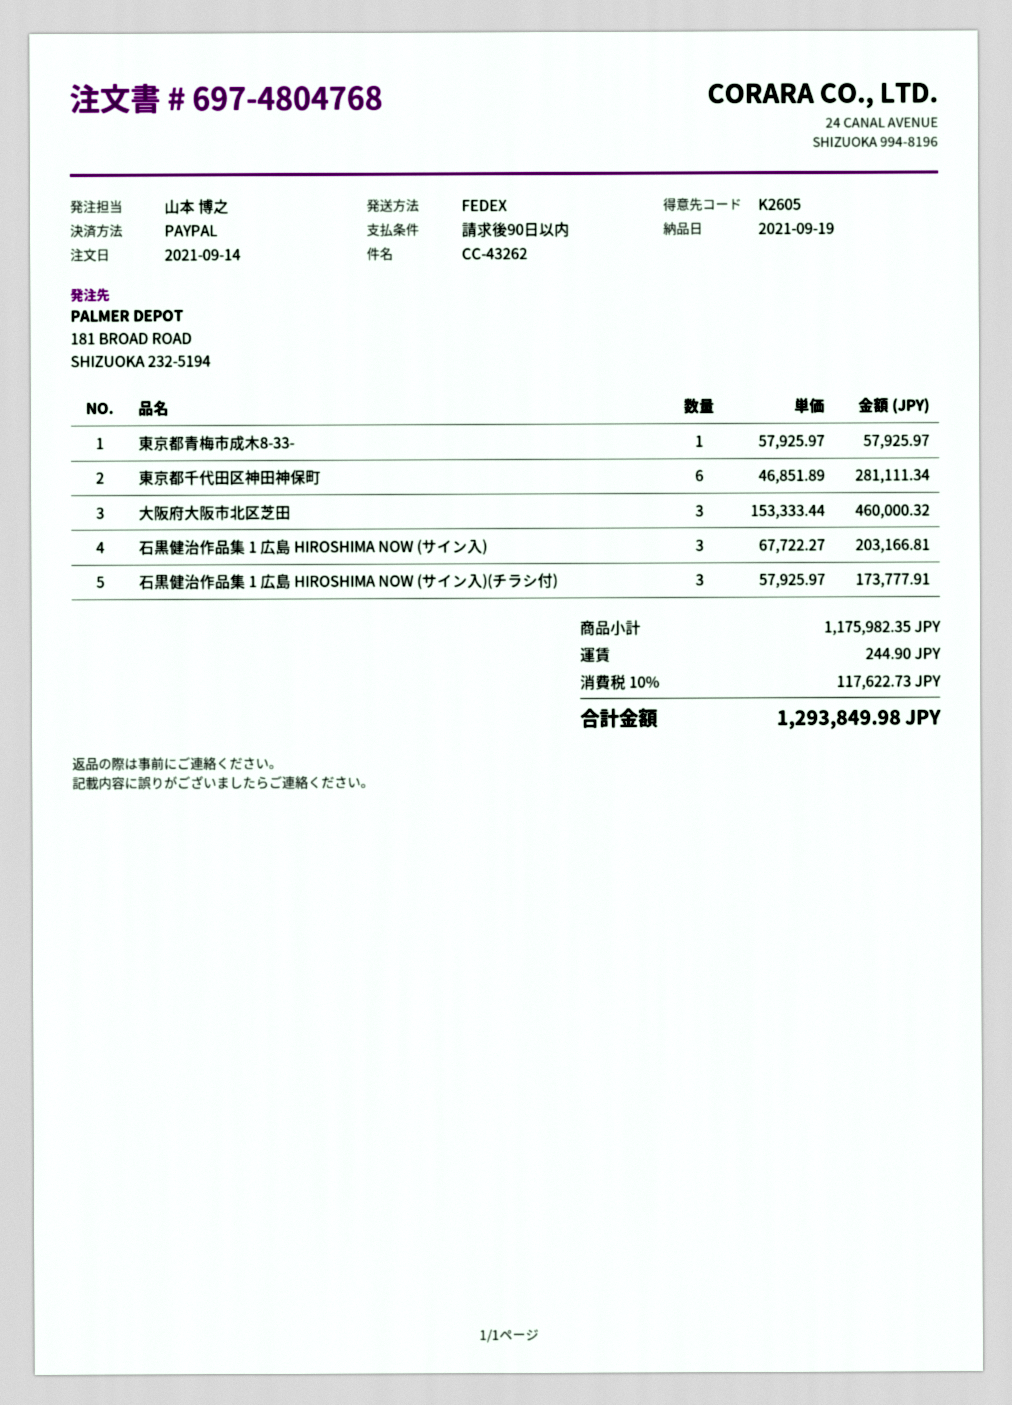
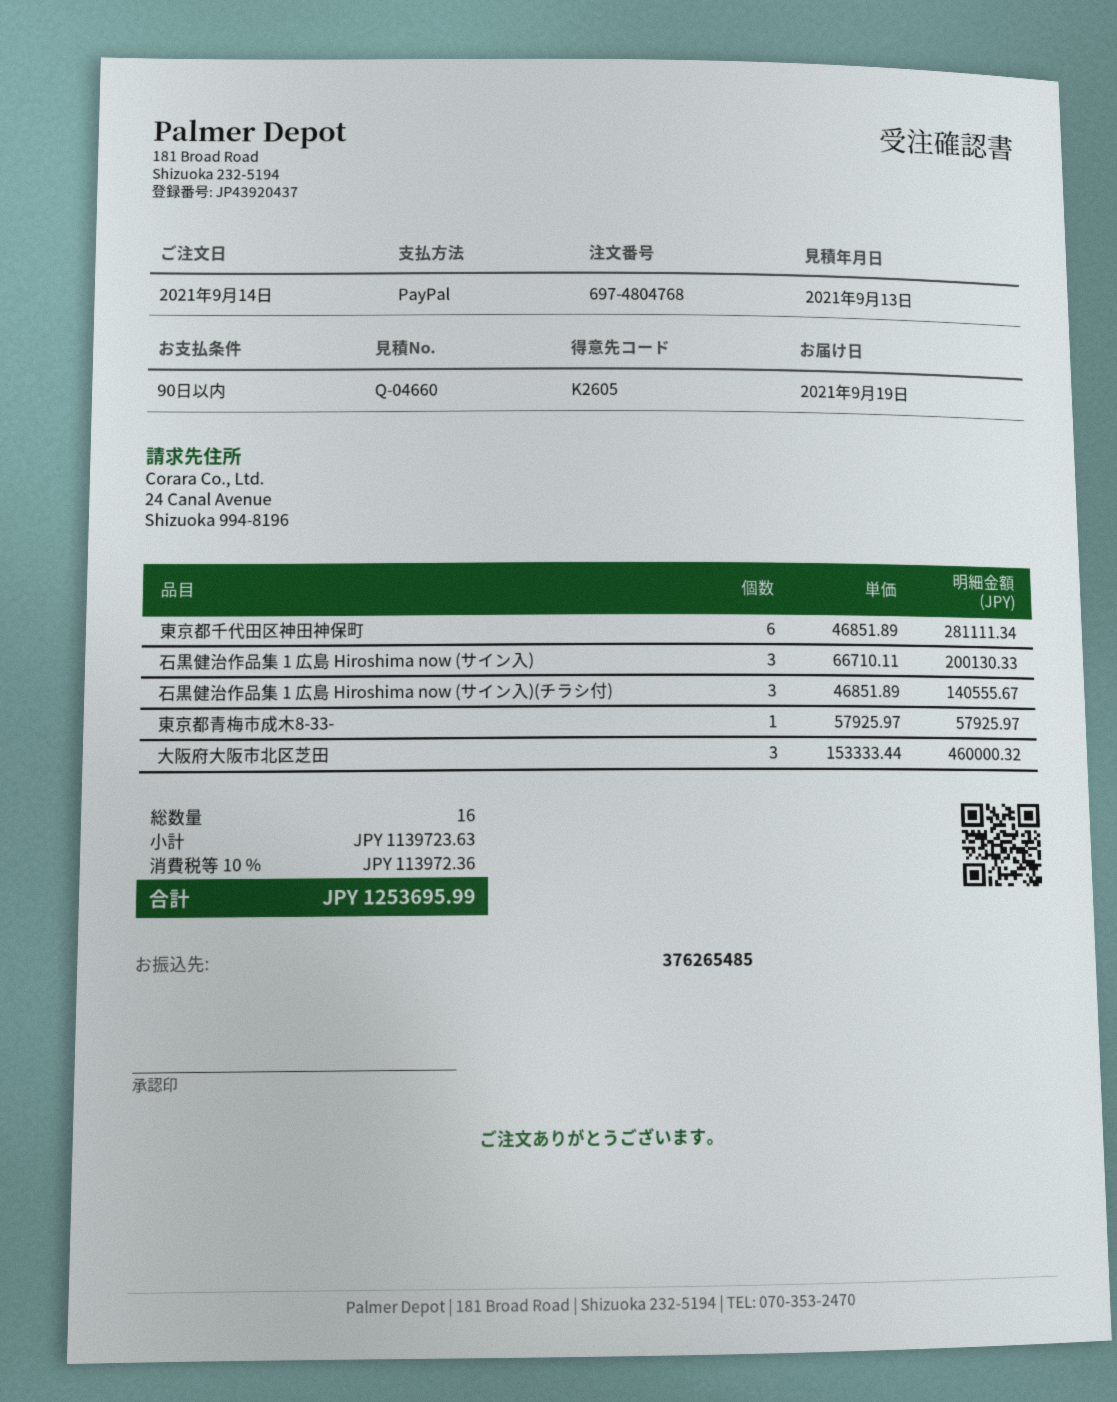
石黒健治作品集 1 広島 HIROSHIMA NOW (サイン入): 3 x 67722.27 = 203166.81 -> 3 x 66710.11 = 200130.33
石黒健治作品集 1 広島 HIROSHIMA NOW (サイン入)(チラシ付): 3 x 57925.97 = 173777.91 -> 3 x 46851.89 = 140555.67
subtotal: 1175982.35 -> 1139723.63
shipping: 244.90 -> none
tax: 10% = 117622.73 -> 10% = 113972.36
total: 1293849.98 -> 1253695.99

